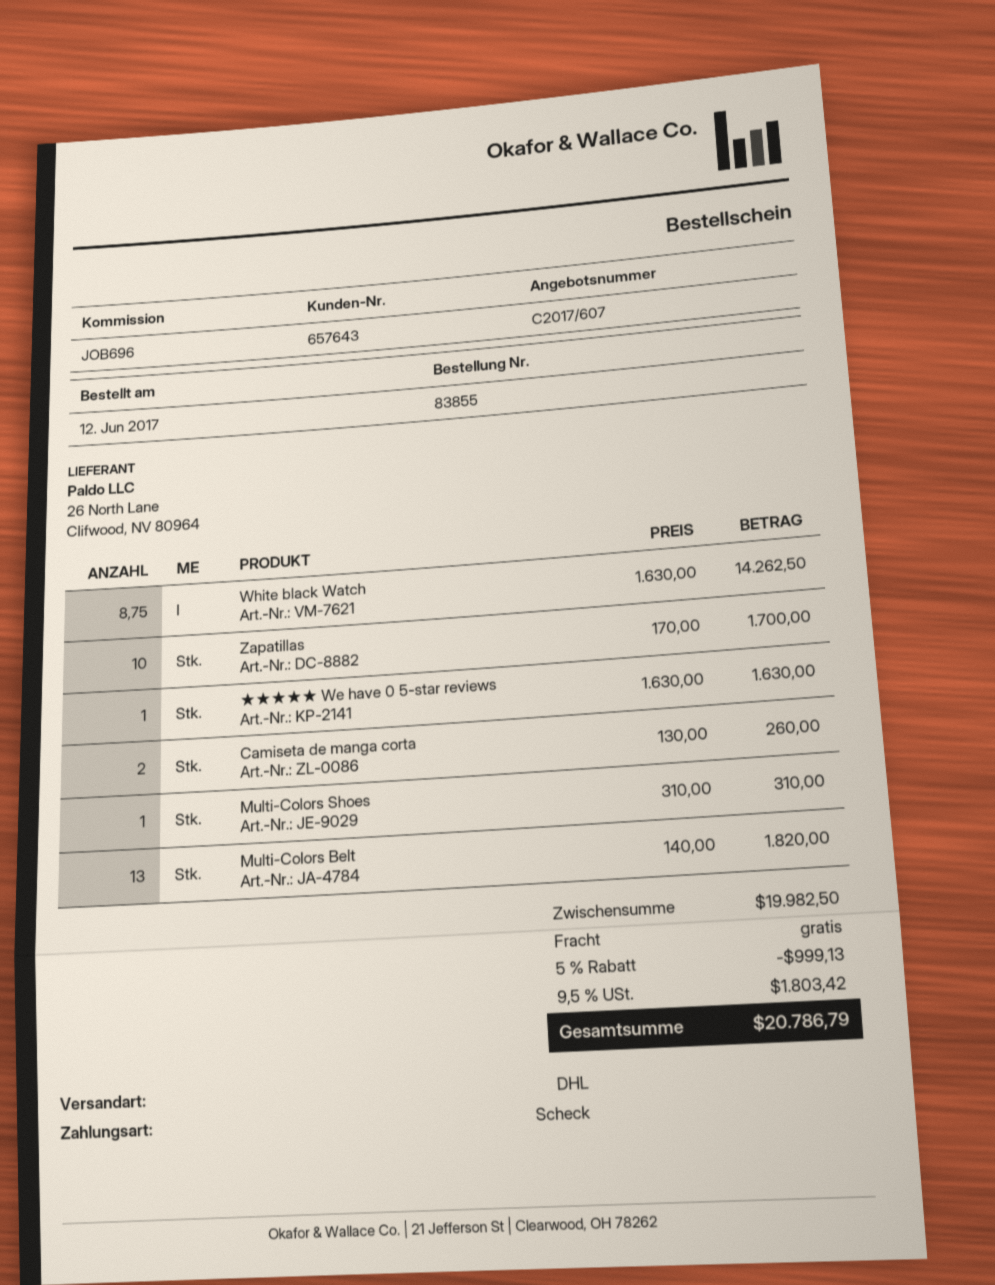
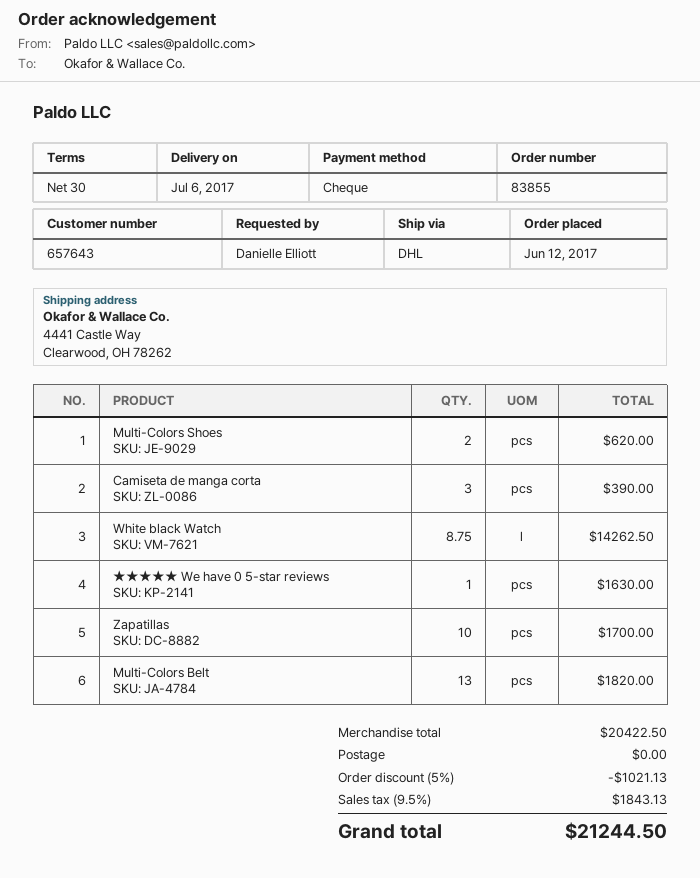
Camiseta de manga corta: 2 for 260.00 -> 3 for 390.00
Multi-Colors Shoes: 1 for 310.00 -> 2 for 620.00
subtotal: 19982.50 -> 20422.50
discount: 5% = 999.13 -> 5% = 1021.13
tax: 9.5% = 1803.42 -> 9.5% = 1843.13
total: 20786.79 -> 21244.50

